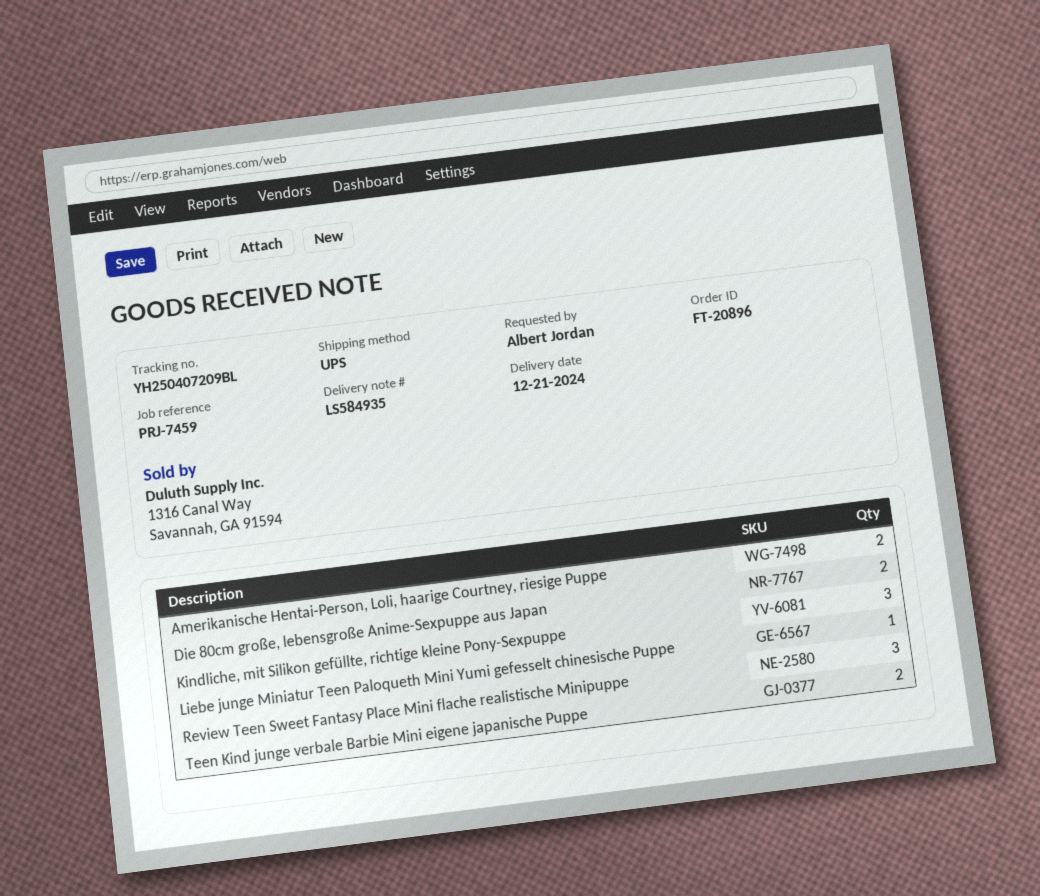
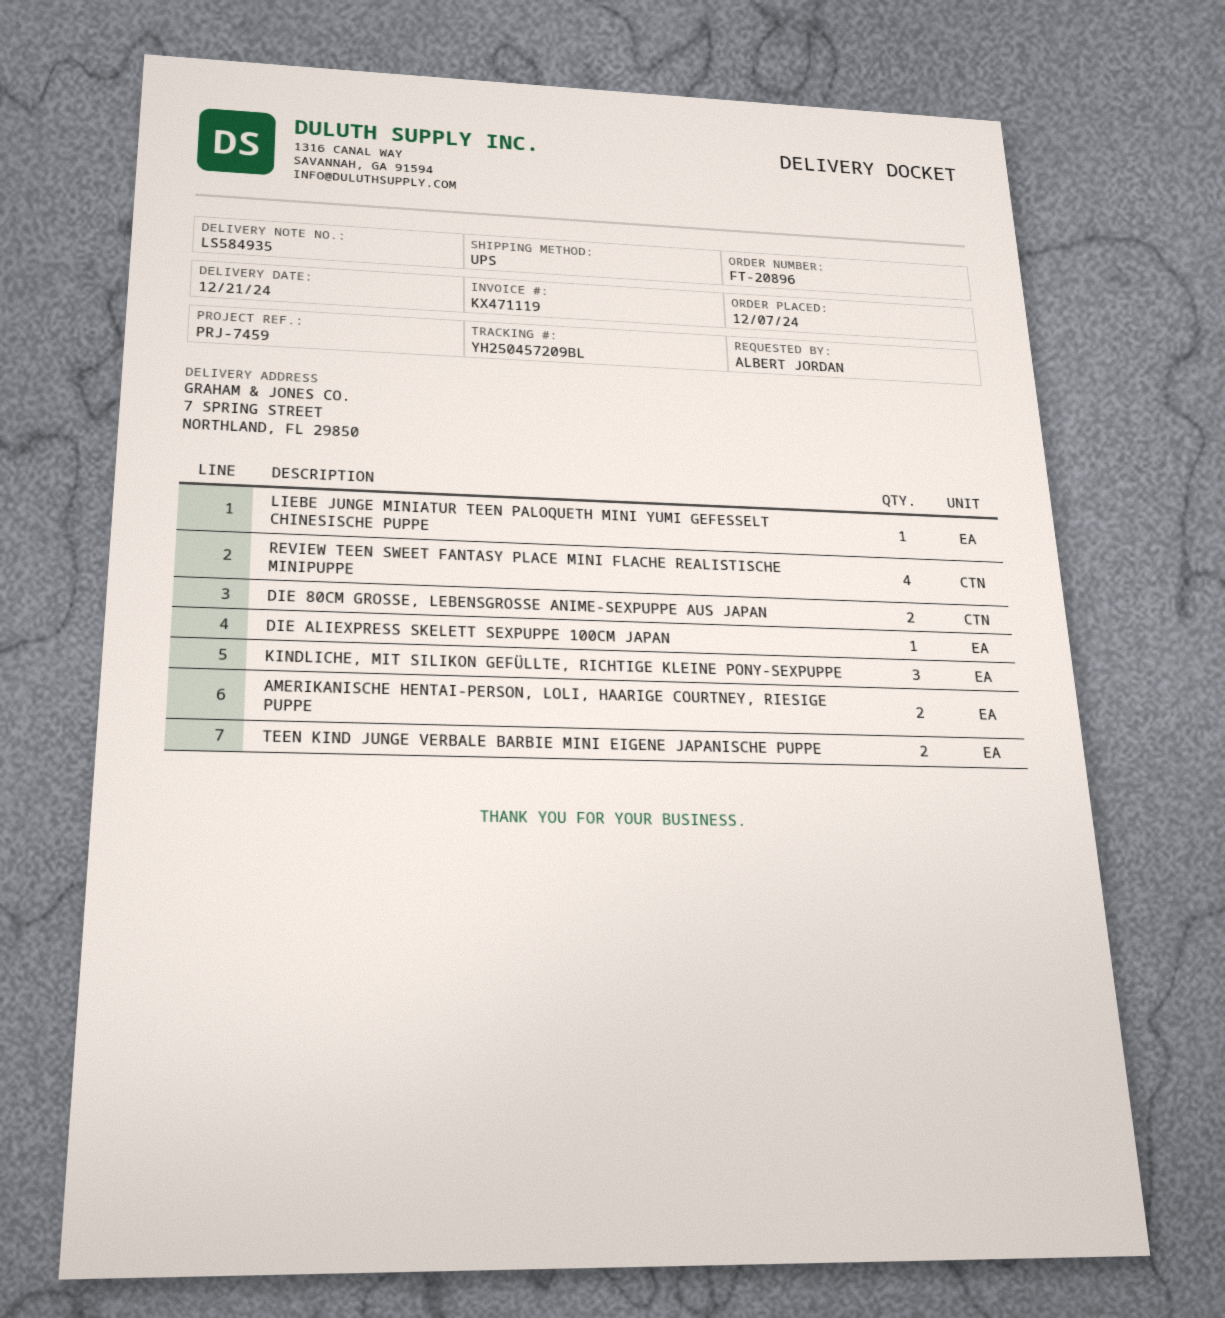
tracking number: YH250407209BL -> YH250457209BL
Review Teen Sweet Fantasy Place Mini flache realistische Minipuppe: 3 -> 4
DIE ALIEXPRESS SKELETT SEXPUPPE 100CM JAPAN: none -> 1

